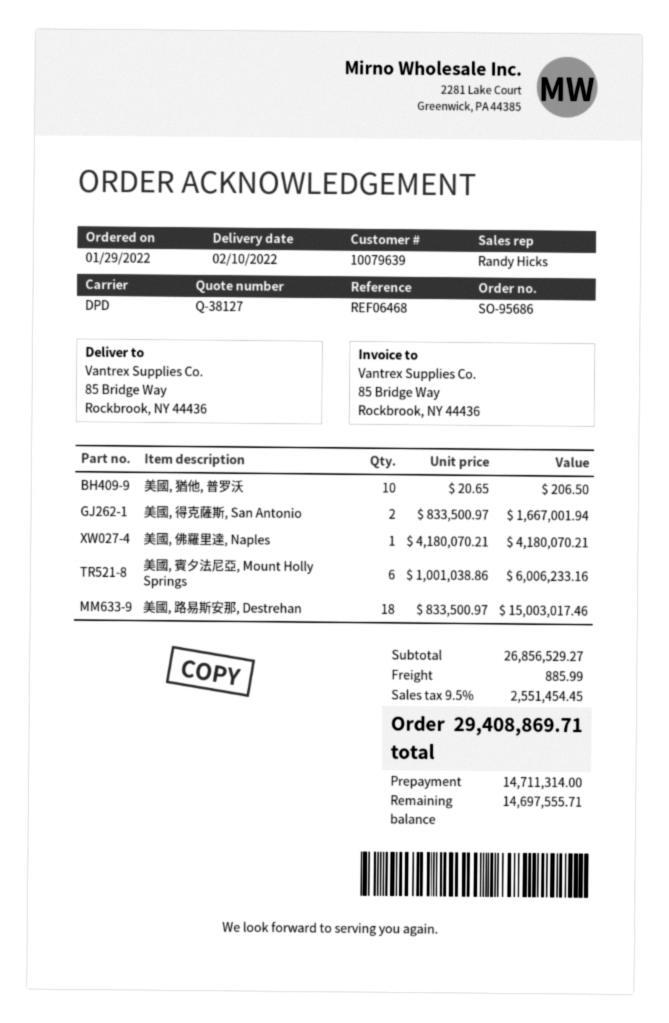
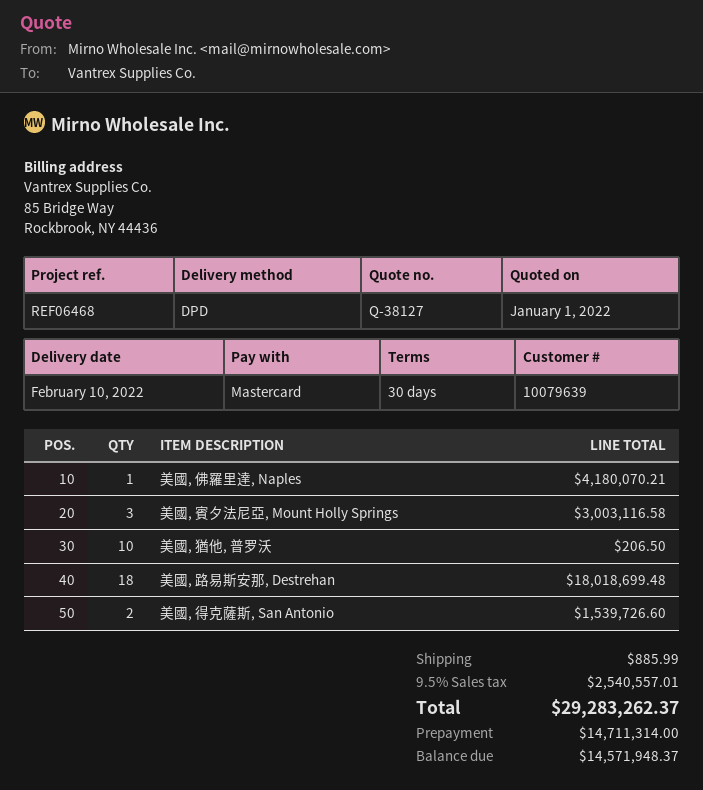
美國, 得克薩斯, San Antonio: 2 for 1667001.94 -> 2 for 1539726.60
美國, 賓夕法尼亞, Mount Holly Springs: 6 for 6006233.16 -> 3 for 3003116.58
美國, 路易斯安那, Destrehan: 18 for 15003017.46 -> 18 for 18018699.48
tax: 9.5% = 2551454.45 -> 9.5% = 2540557.01
total: 29408869.71 -> 29283262.37
balance: 14697555.71 -> 14571948.37

